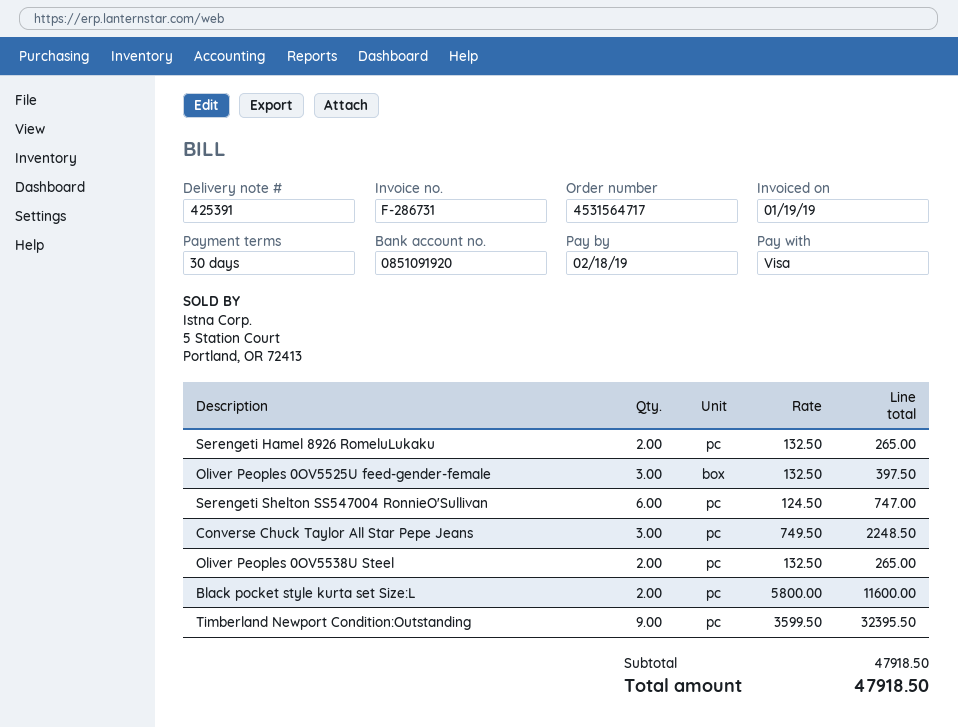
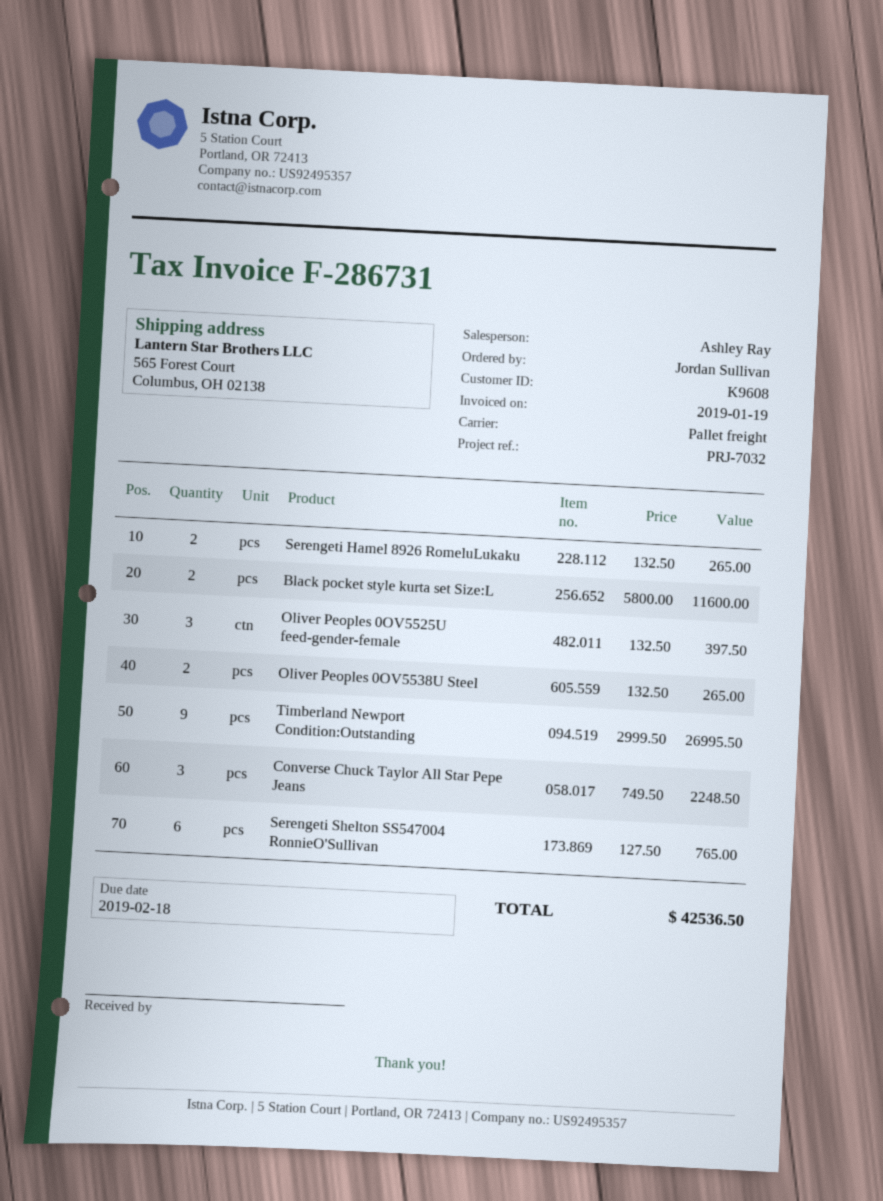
Serengeti Shelton SS547004 RonnieO'Sullivan: 6 x 124.50 = 747.00 -> 6 x 127.50 = 765.00
Timberland Newport Condition:Outstanding: 9 x 3599.50 = 32395.50 -> 9 x 2999.50 = 26995.50
total: 47918.50 -> 42536.50

